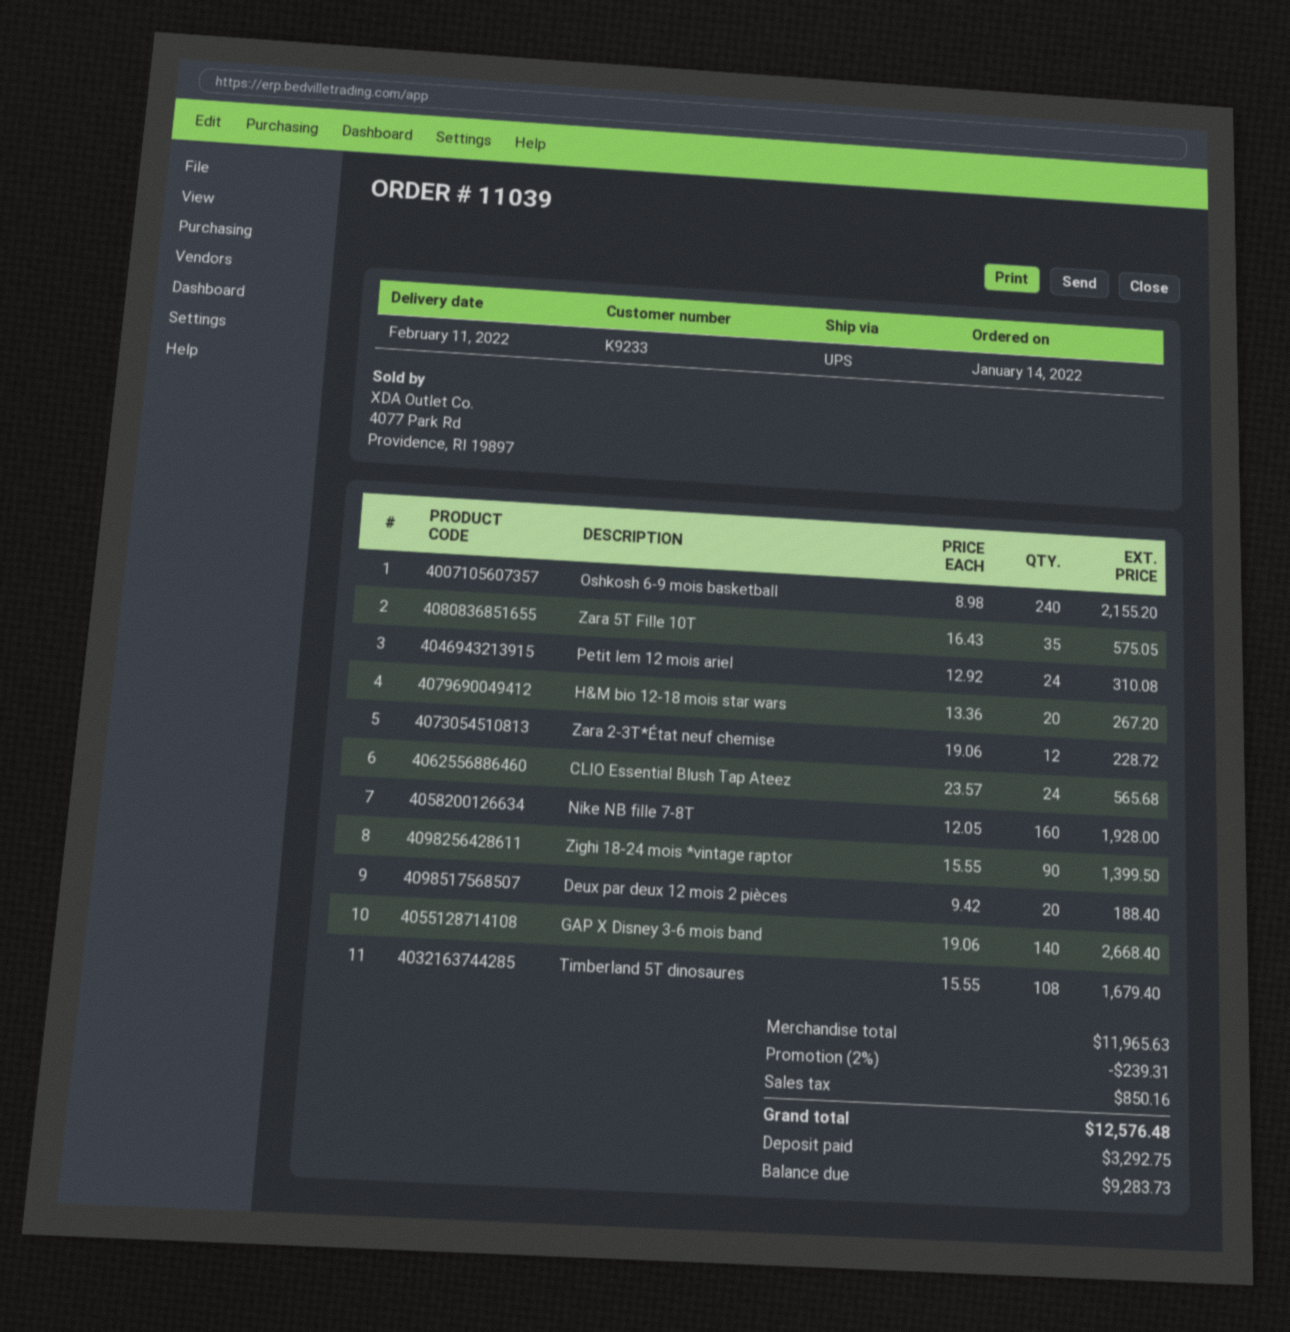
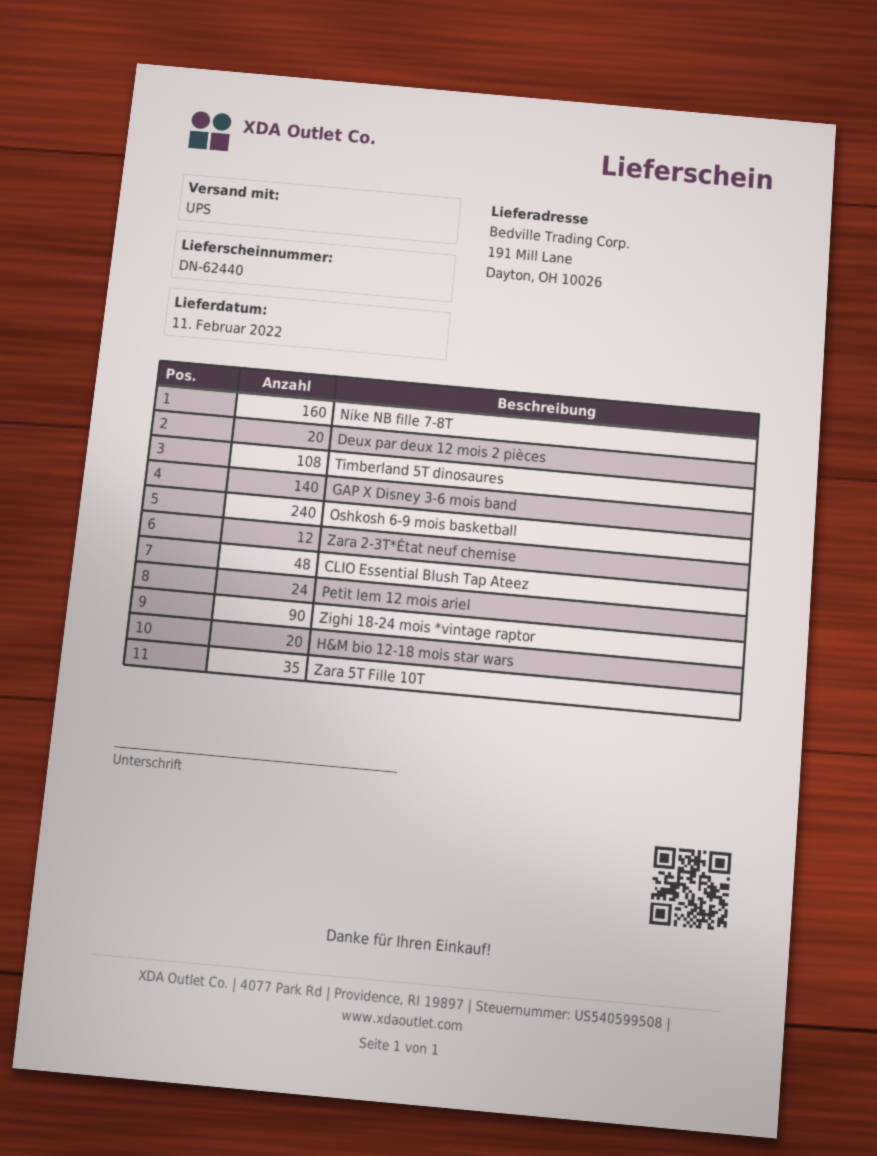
CLIO Essential Blush Tap Ateez: 24 -> 48

